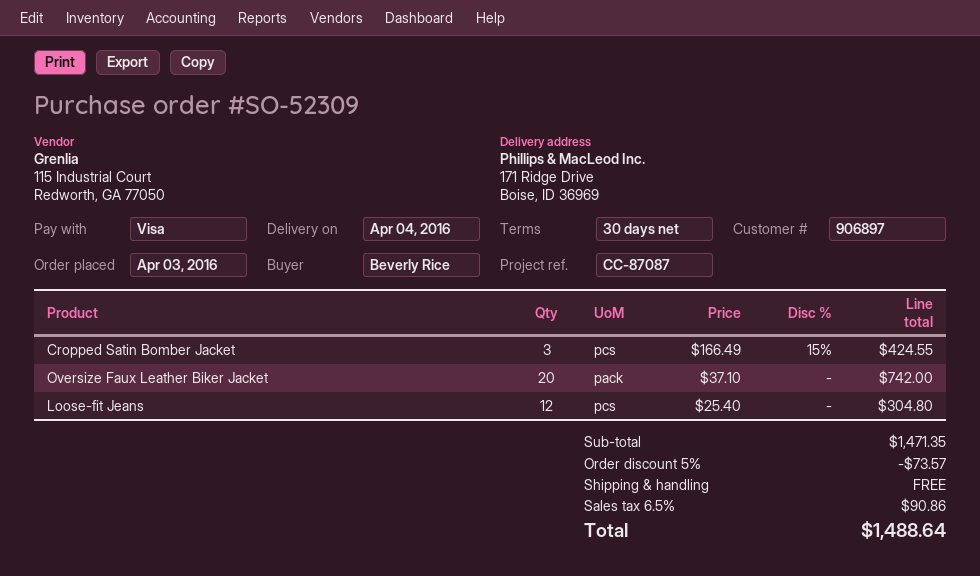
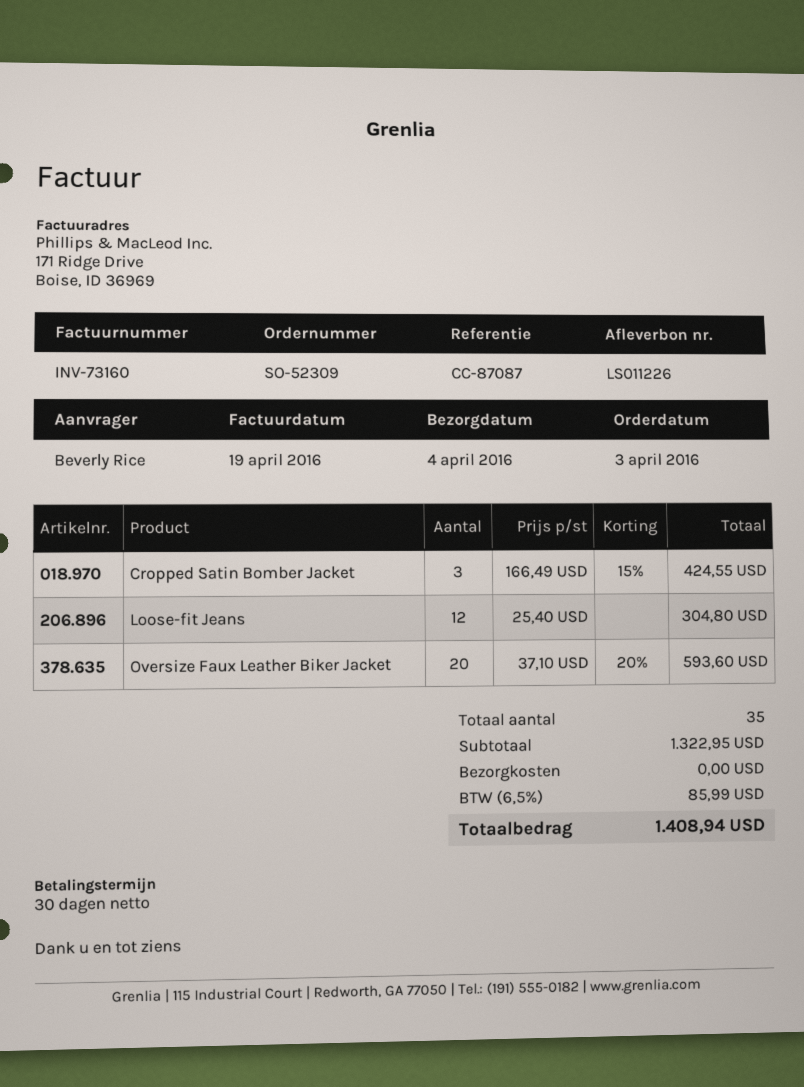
Oversize Faux Leather Biker Jacket: 20 x 37.10 = 742.00 -> 20 x 37.10 - 20% = 593.60
subtotal: 1471.35 -> 1322.95
discount: 5% = 73.57 -> none
tax: 6.5% = 90.86 -> 6.5% = 85.99
total: 1488.64 -> 1408.94

